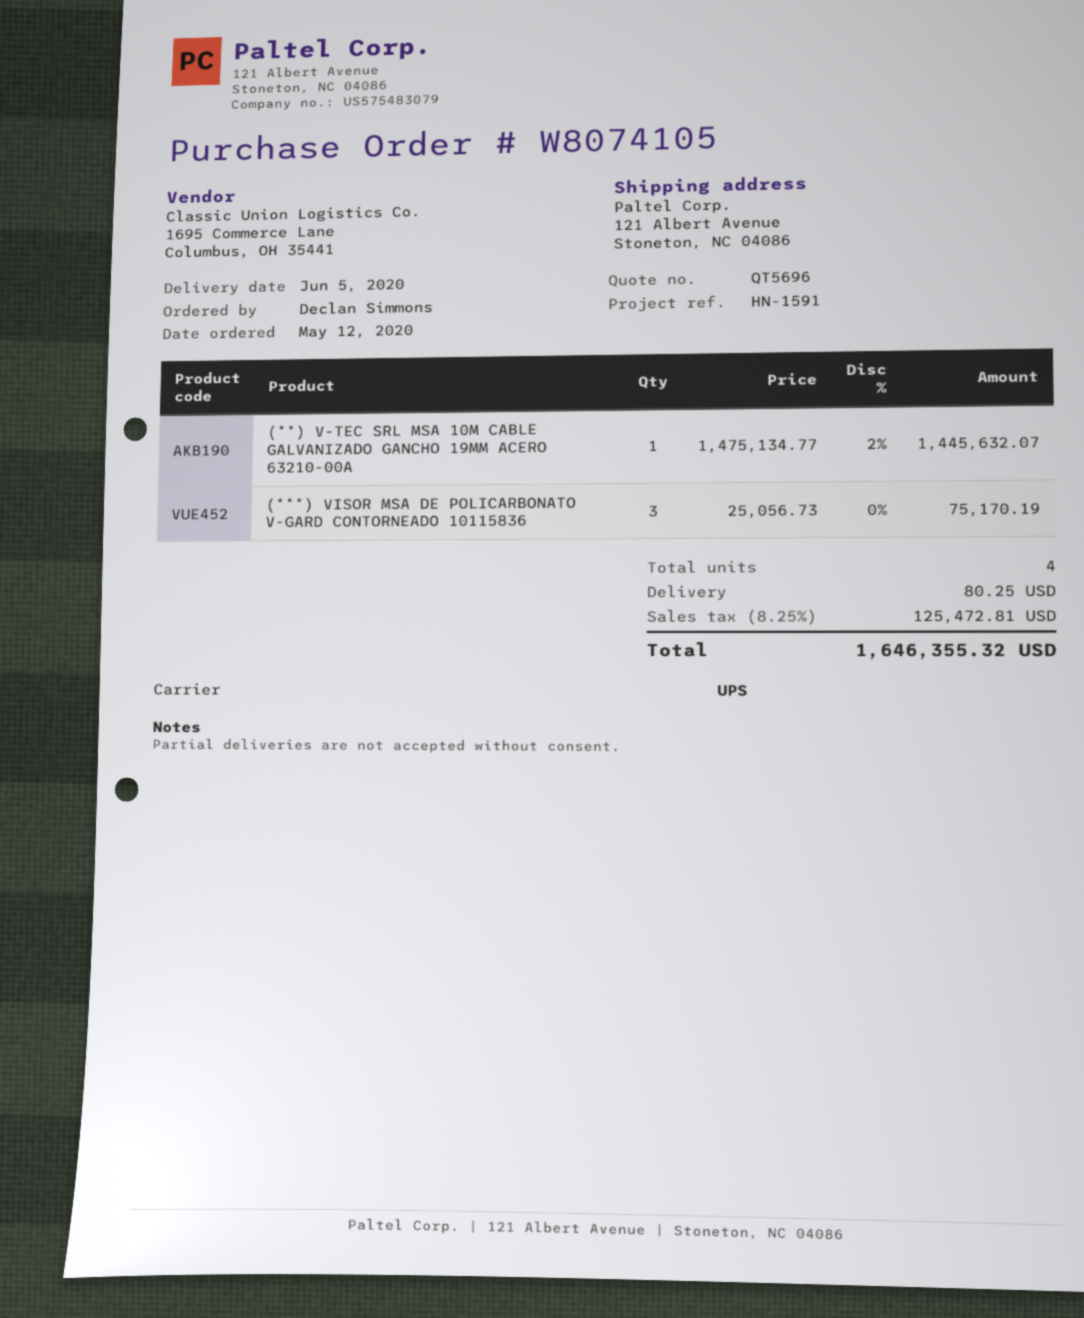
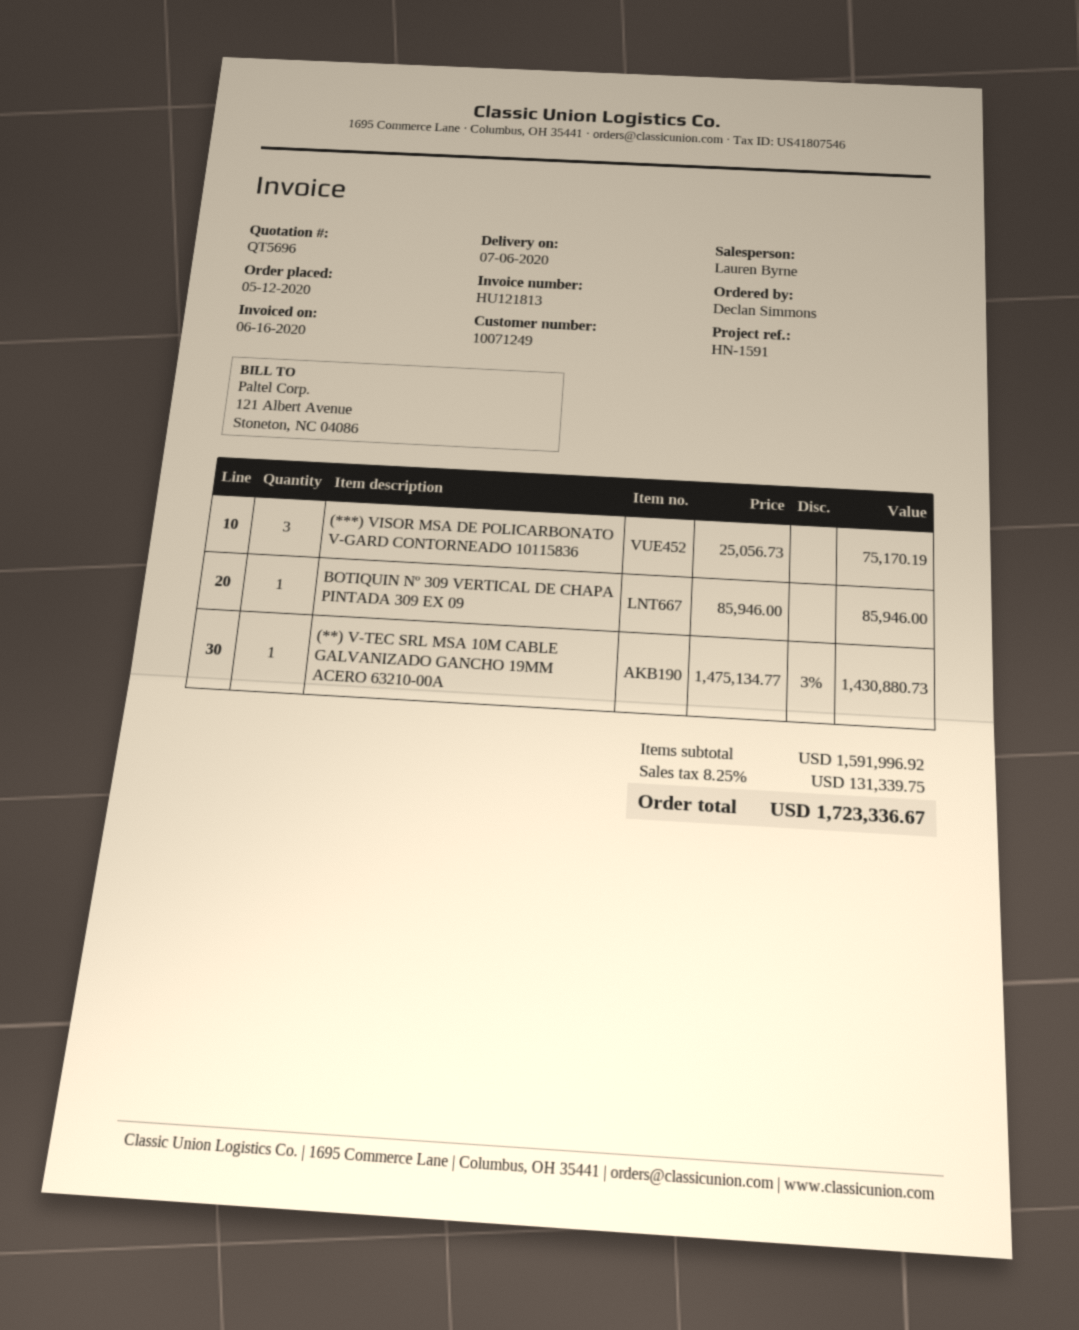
delivery date: 2020-06-05 -> 2020-07-06
(**) V-TEC SRL MSA 10M CABLE GALVANIZADO GANCHO 19MM ACERO 63210-00A: 1 x 1475134.77 - 2% = 1445632.07 -> 1 x 1475134.77 - 3% = 1430880.73
BOTIQUIN Nº 309 VERTICAL DE CHAPA PINTADA 309 EX 09: none -> 1 x 85946.00 = 85946.00
shipping: 80.25 -> none
tax: 8.25% = 125472.81 -> 8.25% = 131339.75
total: 1646355.32 -> 1723336.67

